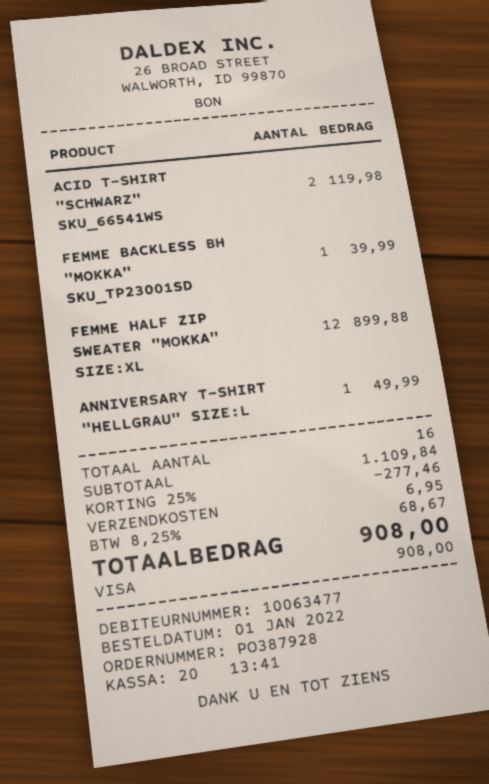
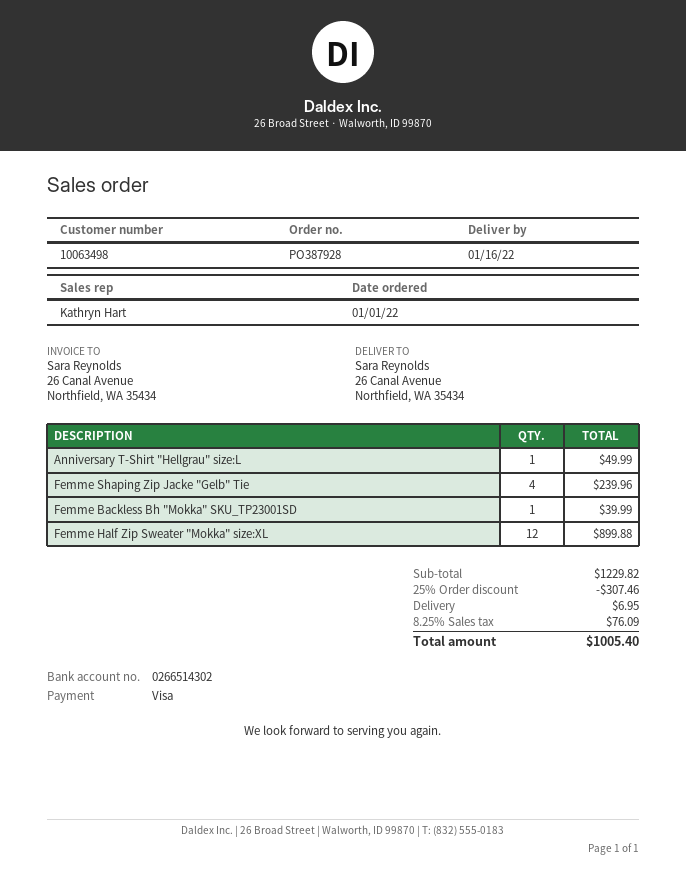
customer number: 10063477 -> 10063498
ACID T-SHIRT "SCHWARZ" SKU_66541WS: 2 for 119.98 -> none
Femme Shaping Zip Jacke "Gelb" Tie: none -> 4 for 239.96
subtotal: 1109.84 -> 1229.82
discount: 25% = 277.46 -> 25% = 307.46
tax: 8.25% = 68.67 -> 8.25% = 76.09
total: 908.00 -> 1005.40

